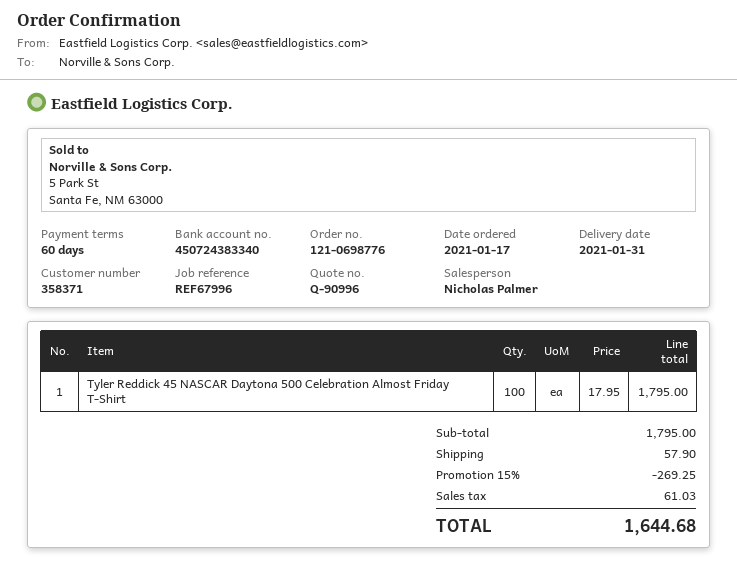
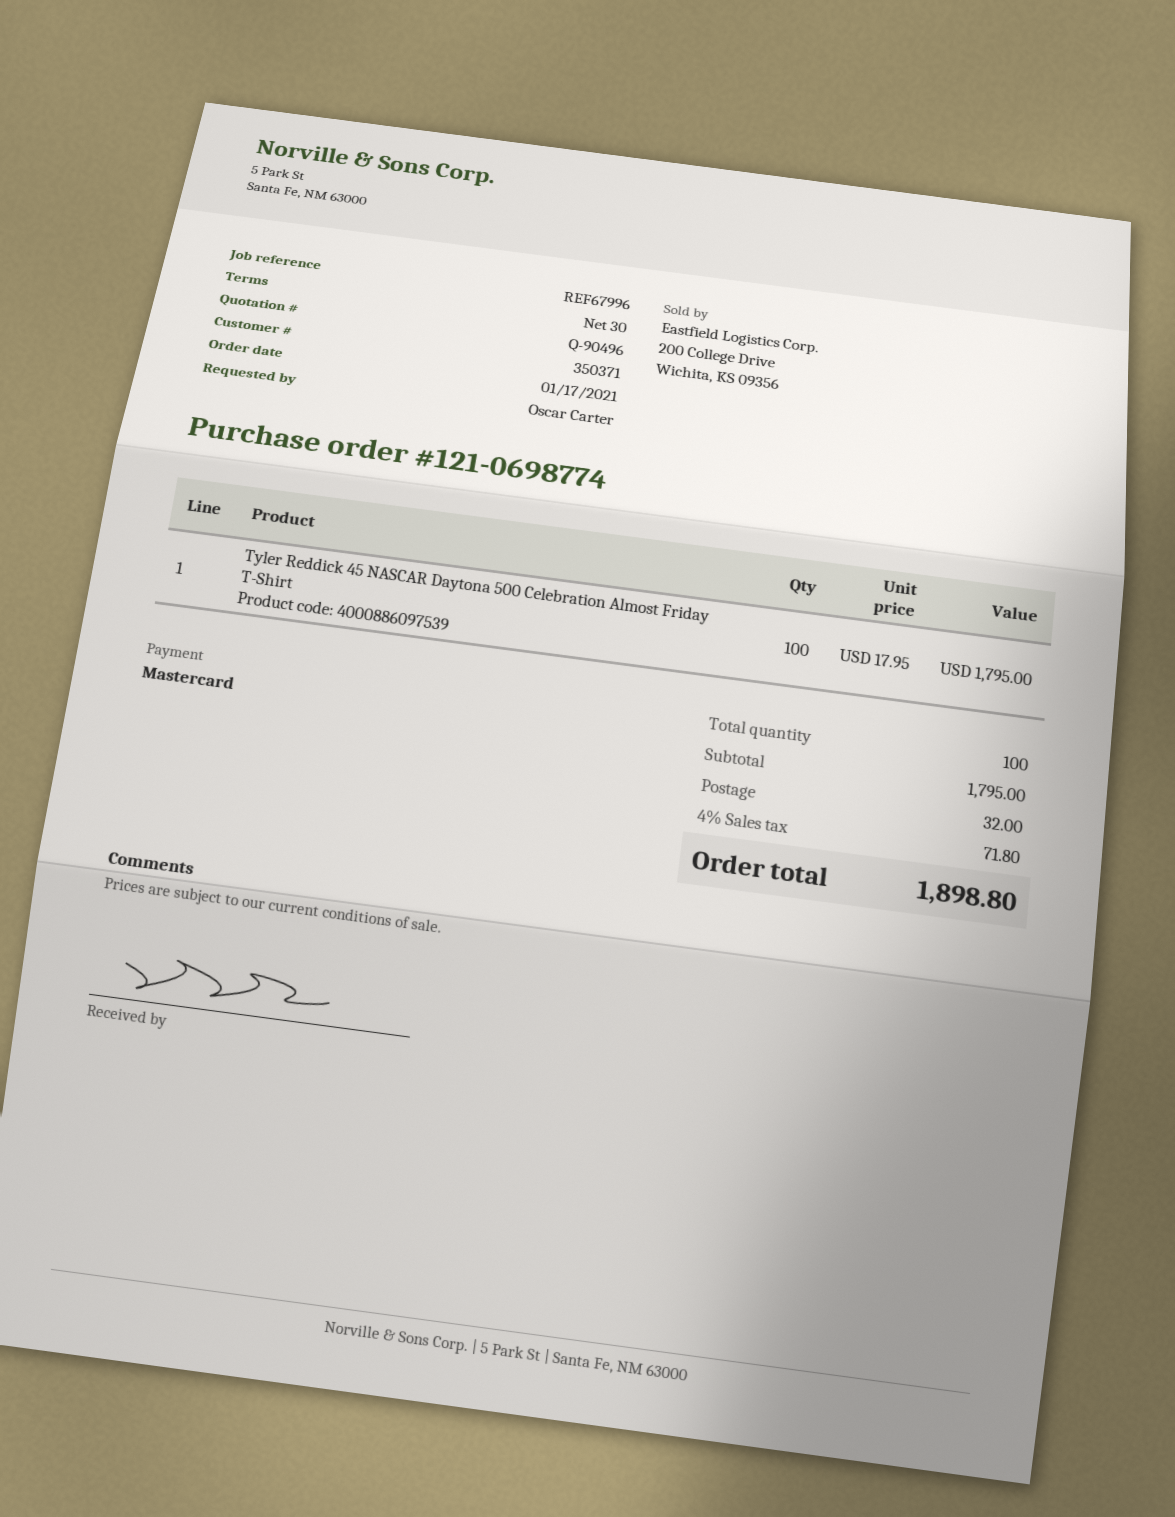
quote number: Q-90996 -> Q-90496
order number: 121-0698776 -> 121-0698774
payment terms: 60 days -> 30 days
customer number: 358371 -> 350371
discount: 15% = 269.25 -> none
shipping: 57.90 -> 32.00
tax: 61.03 -> 71.80
total: 1644.68 -> 1898.80

